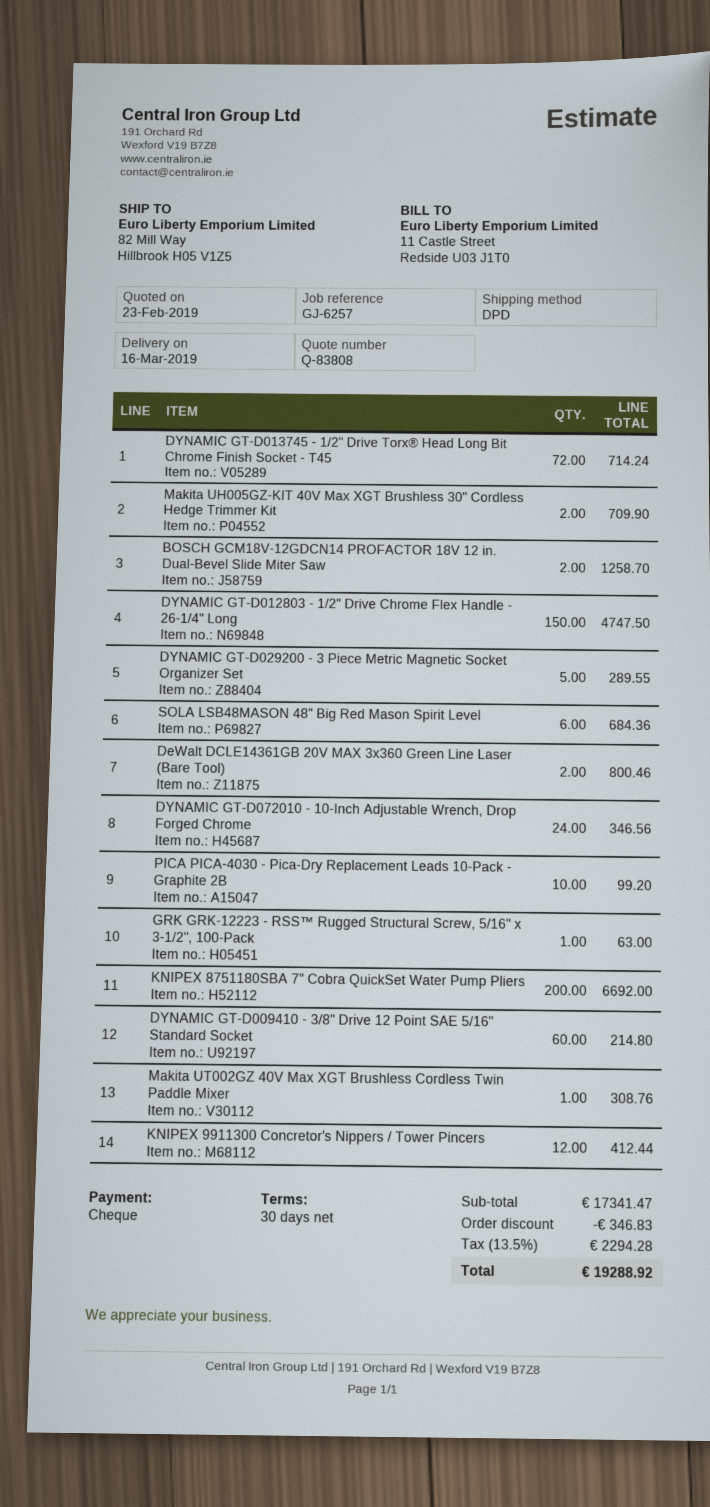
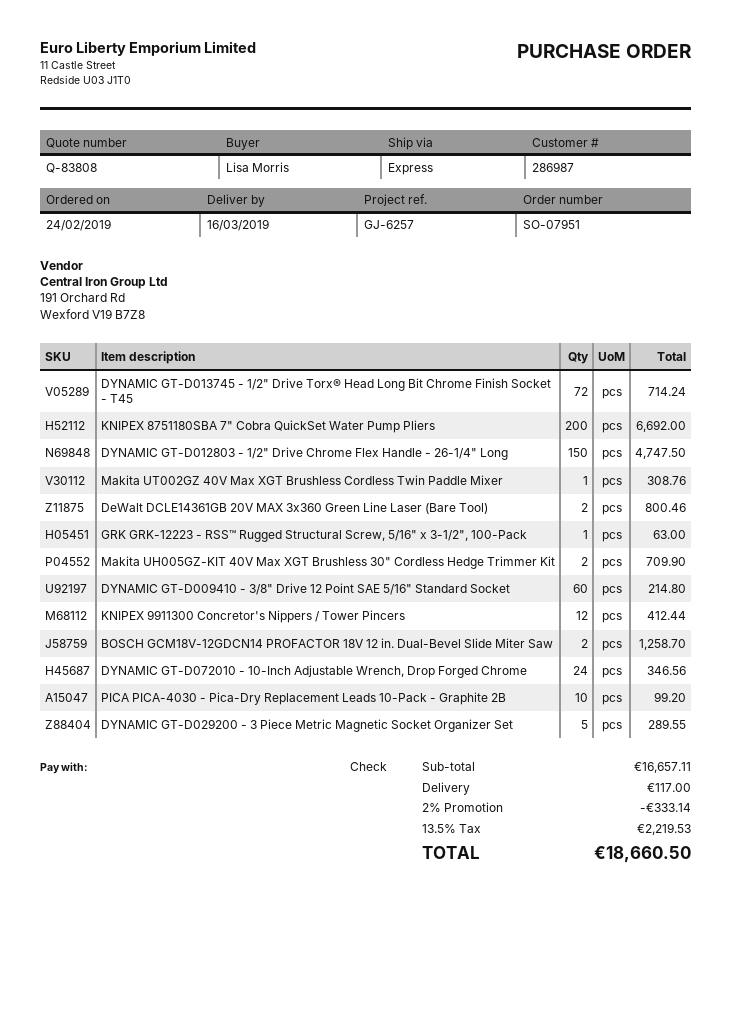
shipping method: DPD -> express
SOLA LSB48MASON 48" Big Red Mason Spirit Level: 6 for 684.36 -> none
subtotal: 17341.47 -> 16657.11
discount: 346.83 -> 333.14
shipping: none -> 117.00
tax: 13.5% = 2294.28 -> 13.5% = 2219.53
total: 19288.92 -> 18660.50

